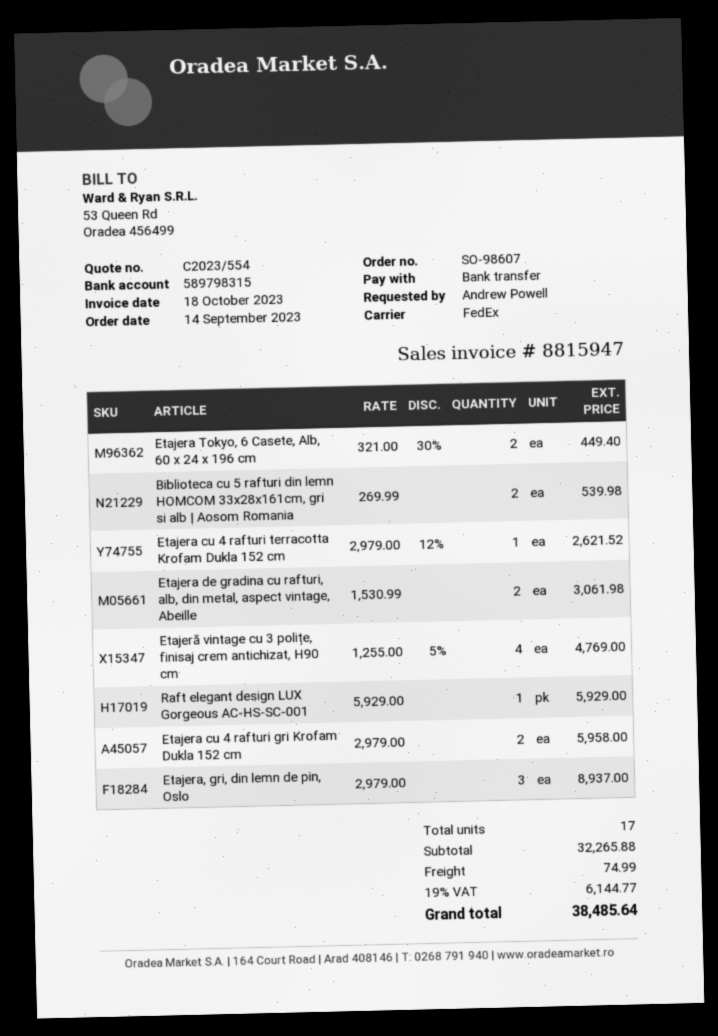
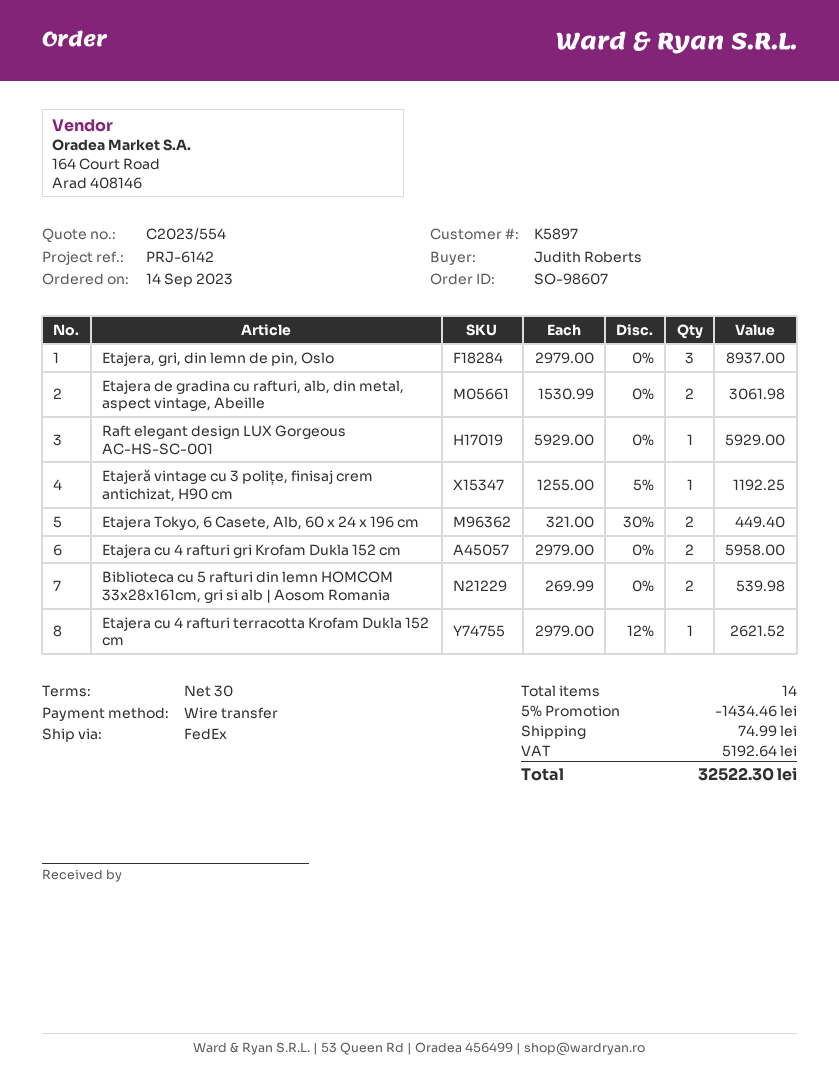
ordered by: Andrew Powell -> Judith Roberts
Etajeră vintage cu 3 polițe, finisaj crem antichizat, H90 cm: 4 x 1255.00 - 5% = 4769.00 -> 1 x 1255.00 - 5% = 1192.25
total quantity: 17 -> 14
discount: none -> 5% = 1434.46
tax: 6144.77 -> 5192.64
total: 38485.64 -> 32522.30

